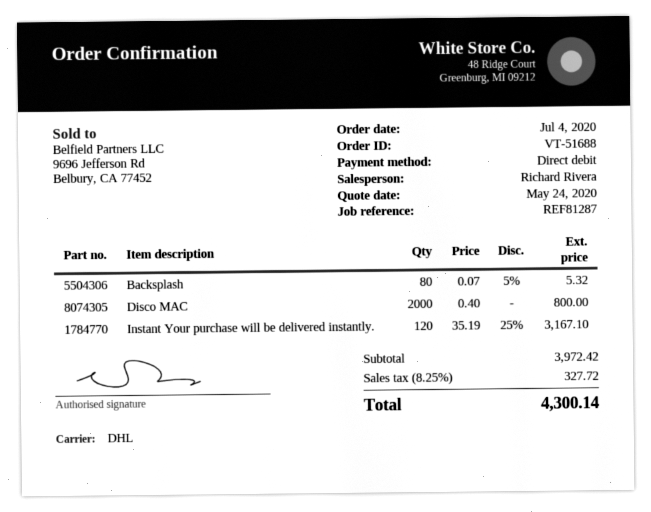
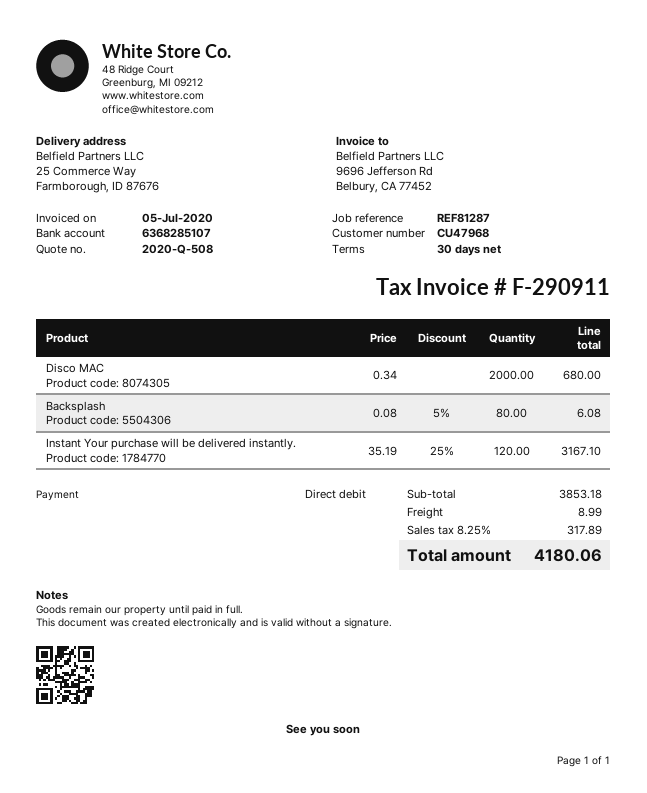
Backsplash: 80 x 0.07 - 5% = 5.32 -> 80 x 0.08 - 5% = 6.08
Disco MAC: 2000 x 0.40 = 800.00 -> 2000 x 0.34 = 680.00
subtotal: 3972.42 -> 3853.18
shipping: none -> 8.99
tax: 8.25% = 327.72 -> 8.25% = 317.89
total: 4300.14 -> 4180.06

